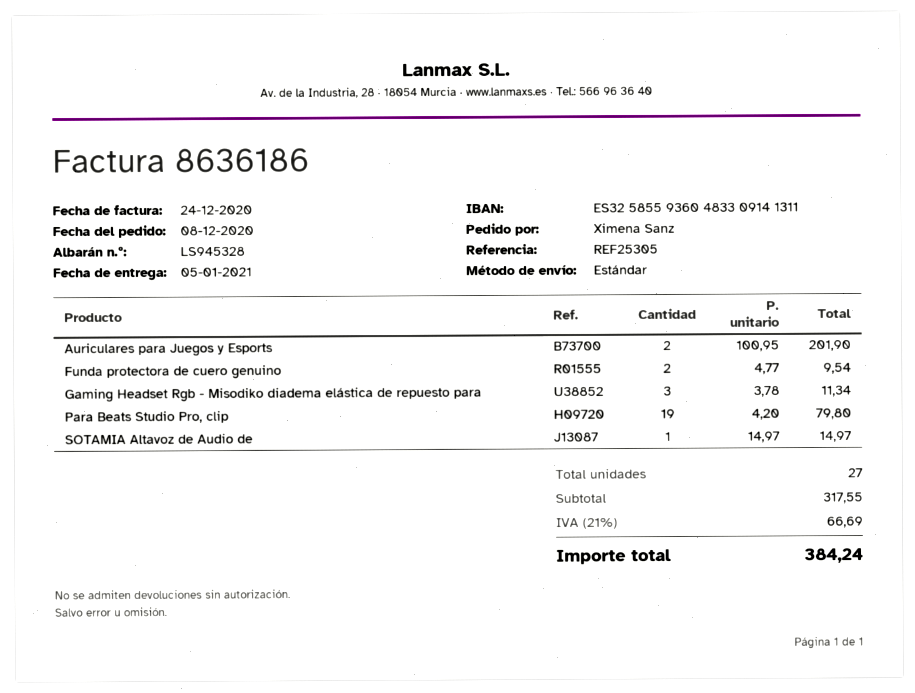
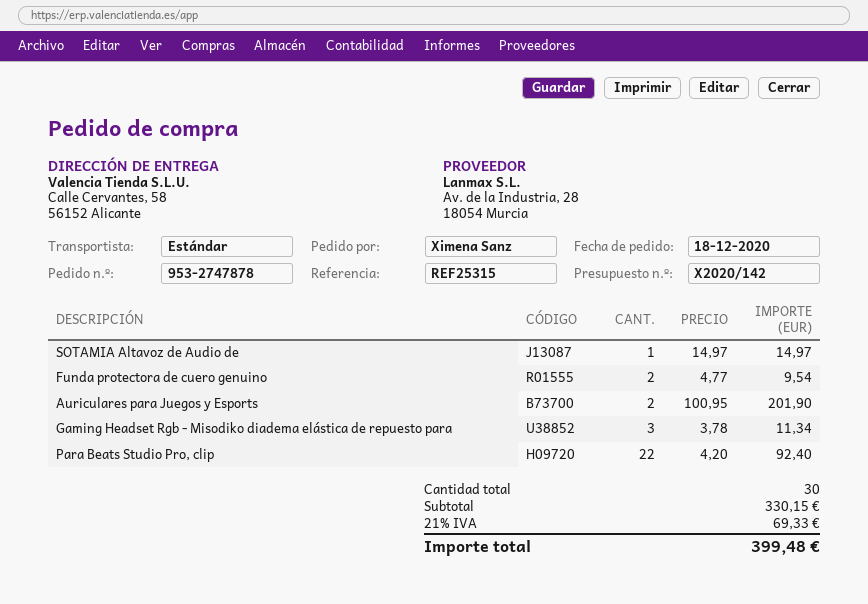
order date: 2020-12-08 -> 2020-12-18
reference: REF25305 -> REF25315
Para Beats Studio Pro, clip: 19 x 4.20 = 79.80 -> 22 x 4.20 = 92.40
total quantity: 27 -> 30
subtotal: 317.55 -> 330.15
tax: 21% = 66.69 -> 21% = 69.33
total: 384.24 -> 399.48

